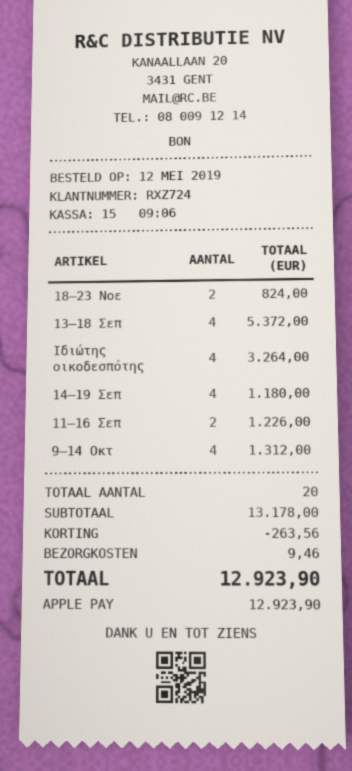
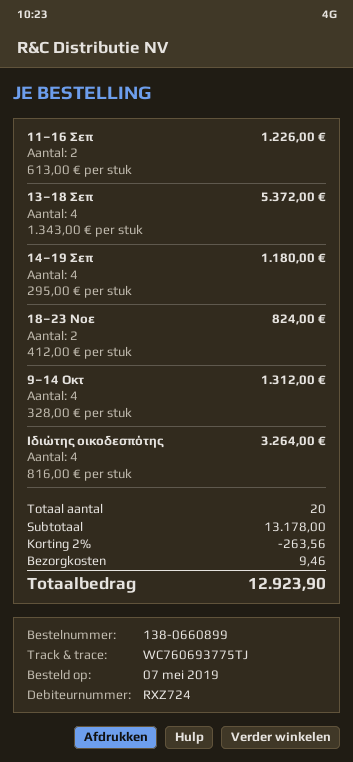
order date: 2019-05-12 -> 2019-05-07

